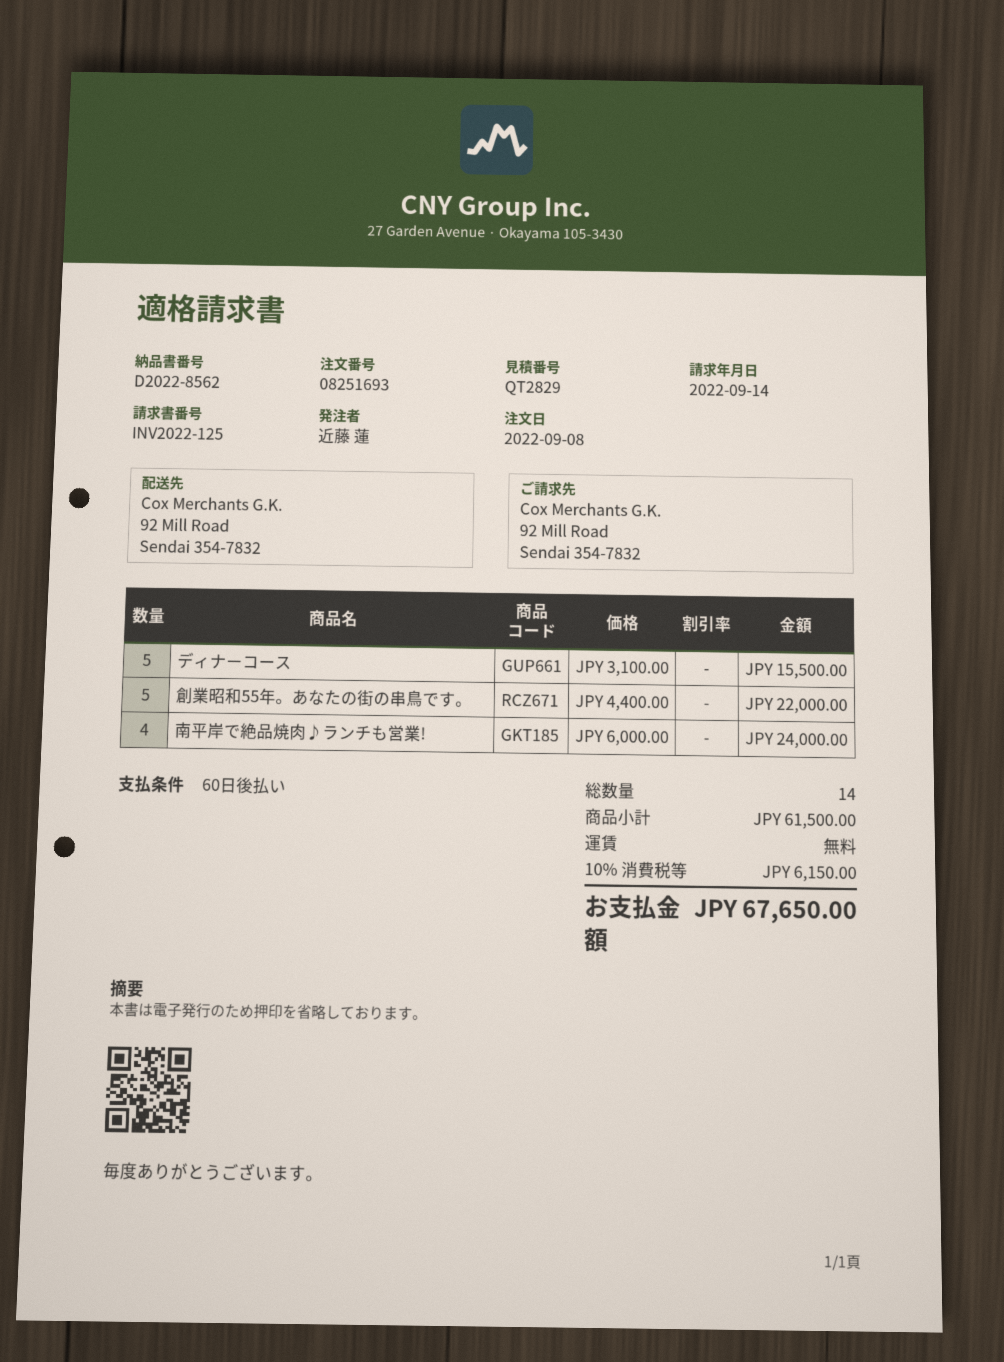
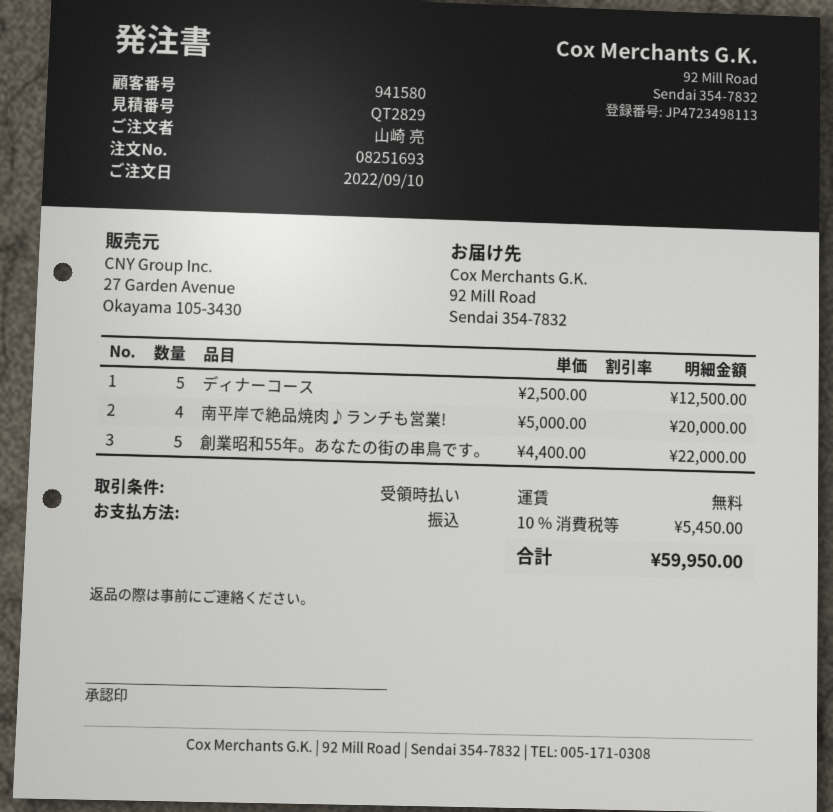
order date: 2022-09-08 -> 2022-09-10
payment terms: 60 days -> on receipt
ordered by: 近藤 蓮 -> 山崎 亮
ディナーコース: 5 x 3100.00 = 15500.00 -> 5 x 2500.00 = 12500.00
南平岸で絶品焼肉♪ランチも営業!: 4 x 6000.00 = 24000.00 -> 4 x 5000.00 = 20000.00
tax: 10% = 6150.00 -> 10% = 5450.00
total: 67650.00 -> 59950.00

